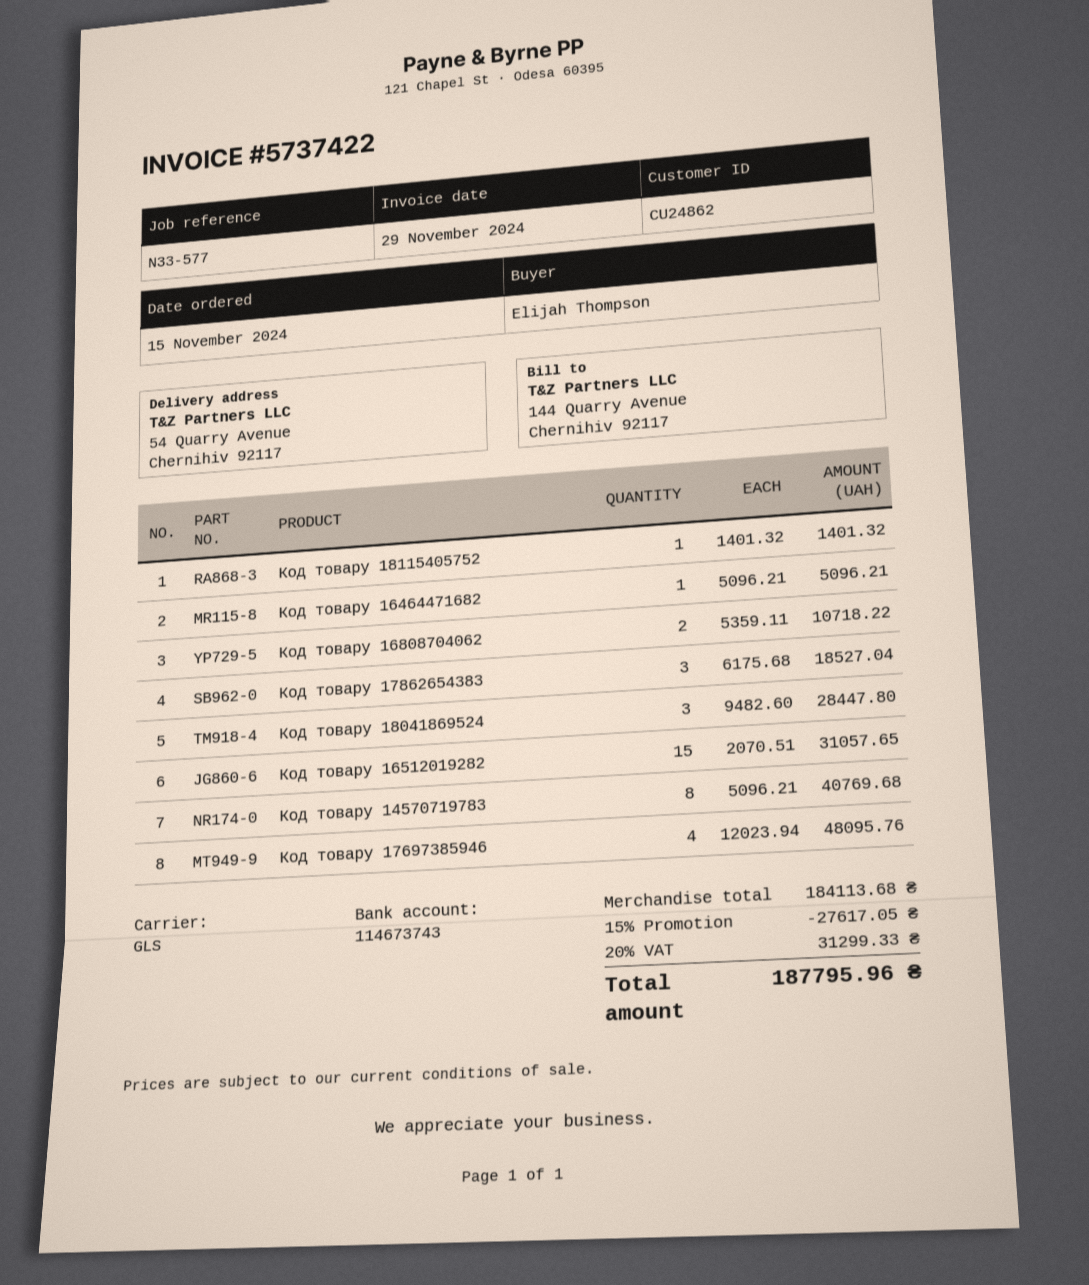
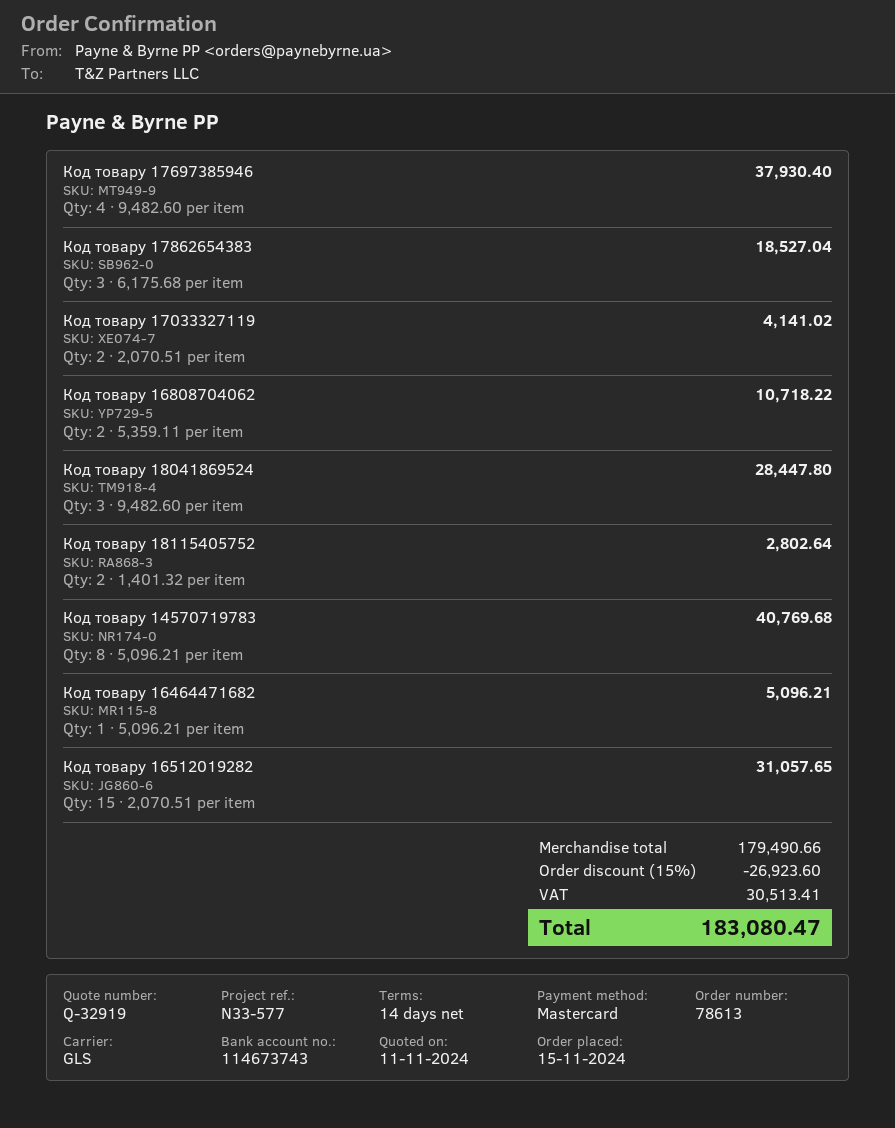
Код товару 18115405752: 1 x 1401.32 = 1401.32 -> 2 x 1401.32 = 2802.64
Код товару 17697385946: 4 x 12023.94 = 48095.76 -> 4 x 9482.60 = 37930.40
Код товару 17033327119: none -> 2 x 2070.51 = 4141.02
subtotal: 184113.68 -> 179490.66
discount: 15% = 27617.05 -> 15% = 26923.60
tax: 31299.33 -> 30513.41
total: 187795.96 -> 183080.47

